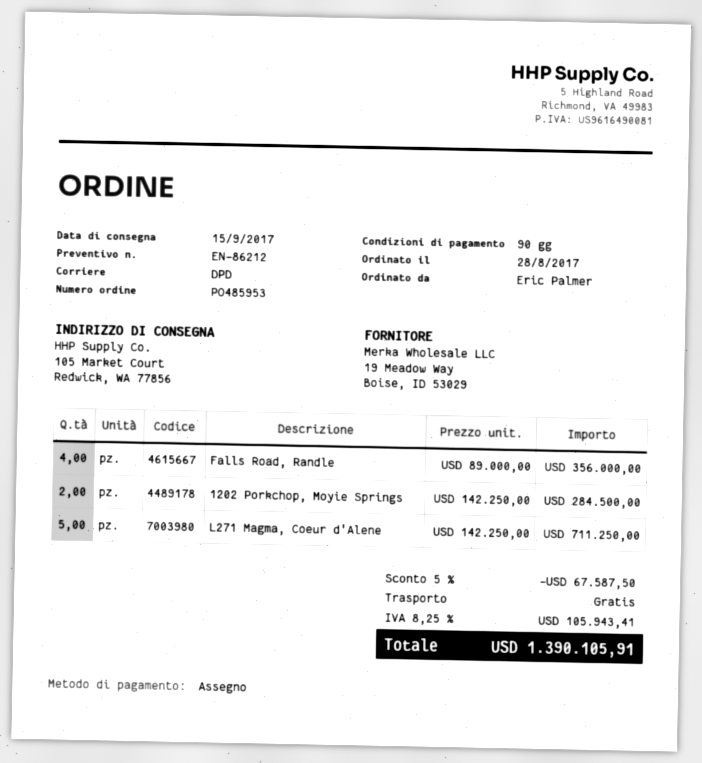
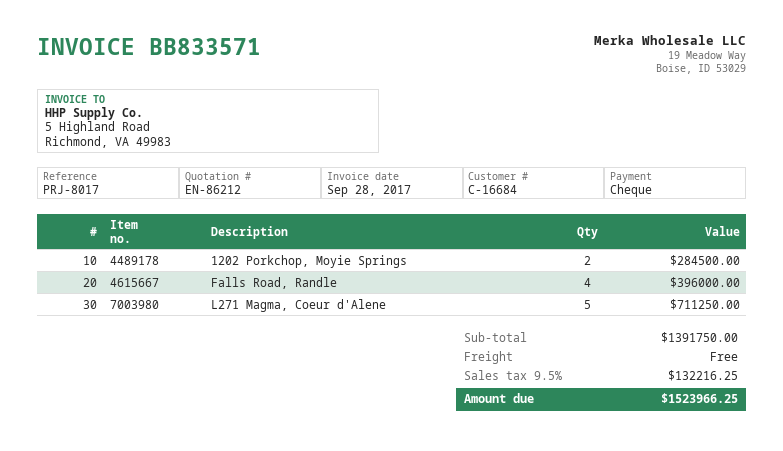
Falls Road, Randle: 4 for 356000.00 -> 4 for 396000.00
discount: 5% = 67587.50 -> none
tax: 8.25% = 105943.41 -> 9.5% = 132216.25
total: 1390105.91 -> 1523966.25

